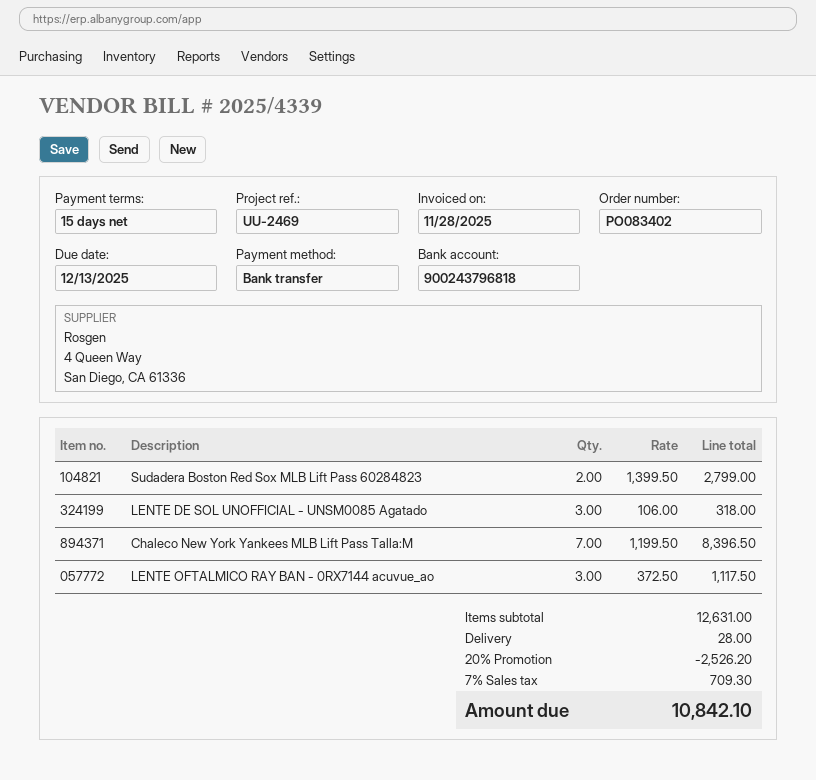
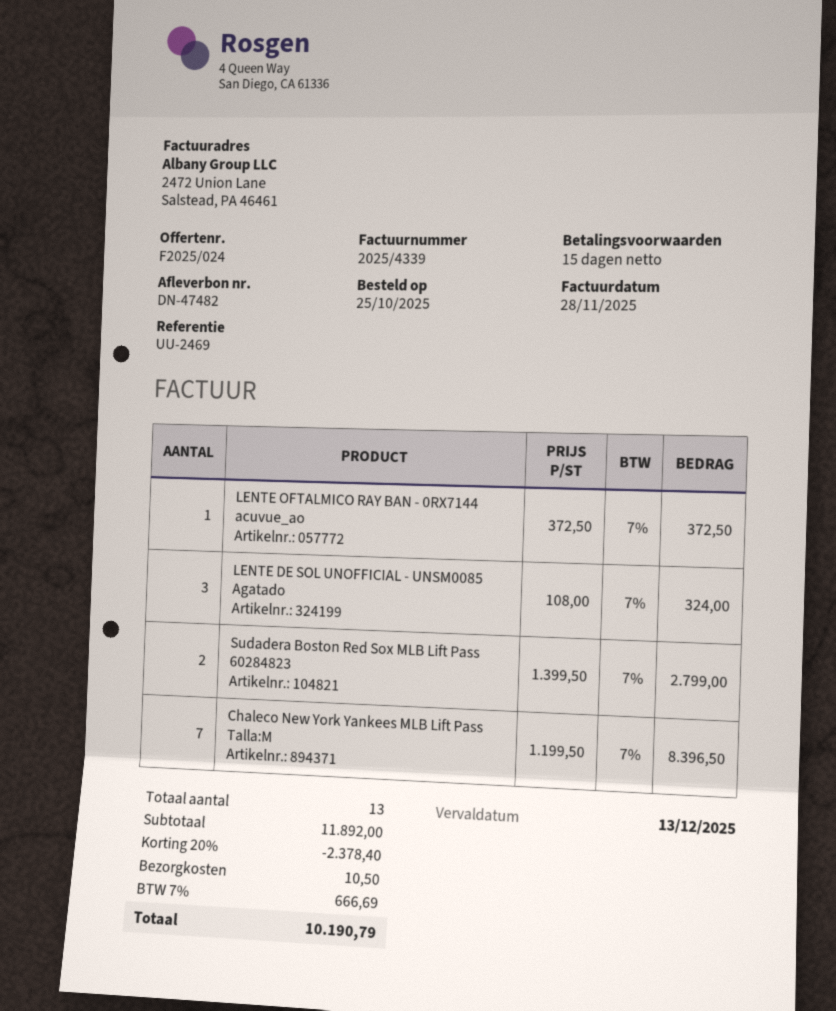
LENTE DE SOL UNOFFICIAL - UNSM0085 Agatado: 3 x 106.00 = 318.00 -> 3 x 108.00 = 324.00
LENTE OFTALMICO RAY BAN - 0RX7144 acuvue_ao: 3 x 372.50 = 1117.50 -> 1 x 372.50 = 372.50
subtotal: 12631.00 -> 11892.00
discount: 20% = 2526.20 -> 20% = 2378.40
shipping: 28.00 -> 10.50
tax: 7% = 709.30 -> 7% = 666.69
total: 10842.10 -> 10190.79

